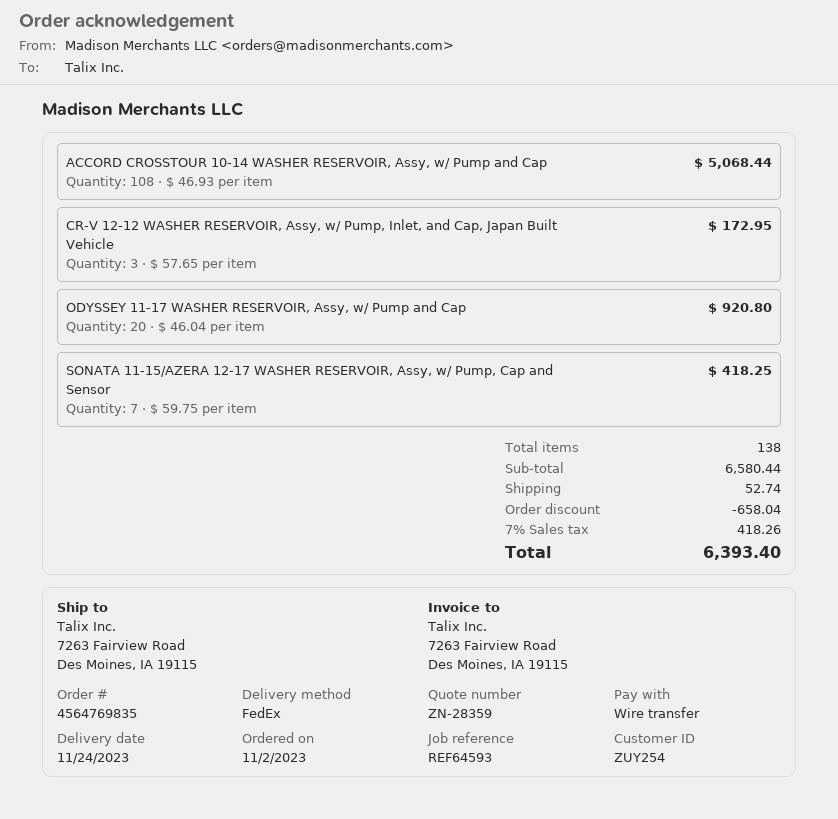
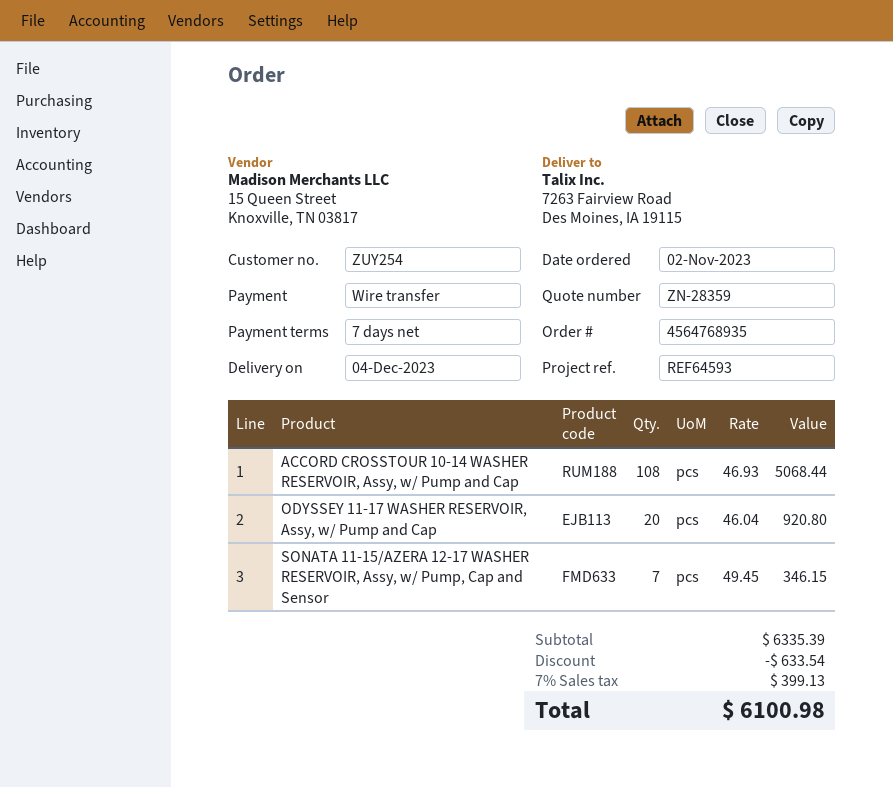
order number: 4564769835 -> 4564768935
delivery date: 2023-11-24 -> 2023-12-04
CR-V 12-12 WASHER RESERVOIR, Assy, w/ Pump, Inlet, and Cap, Japan Built Vehicle: 3 x 57.65 = 172.95 -> none
SONATA 11-15/AZERA 12-17 WASHER RESERVOIR, Assy, w/ Pump, Cap and Sensor: 7 x 59.75 = 418.25 -> 7 x 49.45 = 346.15
subtotal: 6580.44 -> 6335.39
discount: 658.04 -> 633.54
shipping: 52.74 -> none
tax: 7% = 418.26 -> 7% = 399.13
total: 6393.40 -> 6100.98

